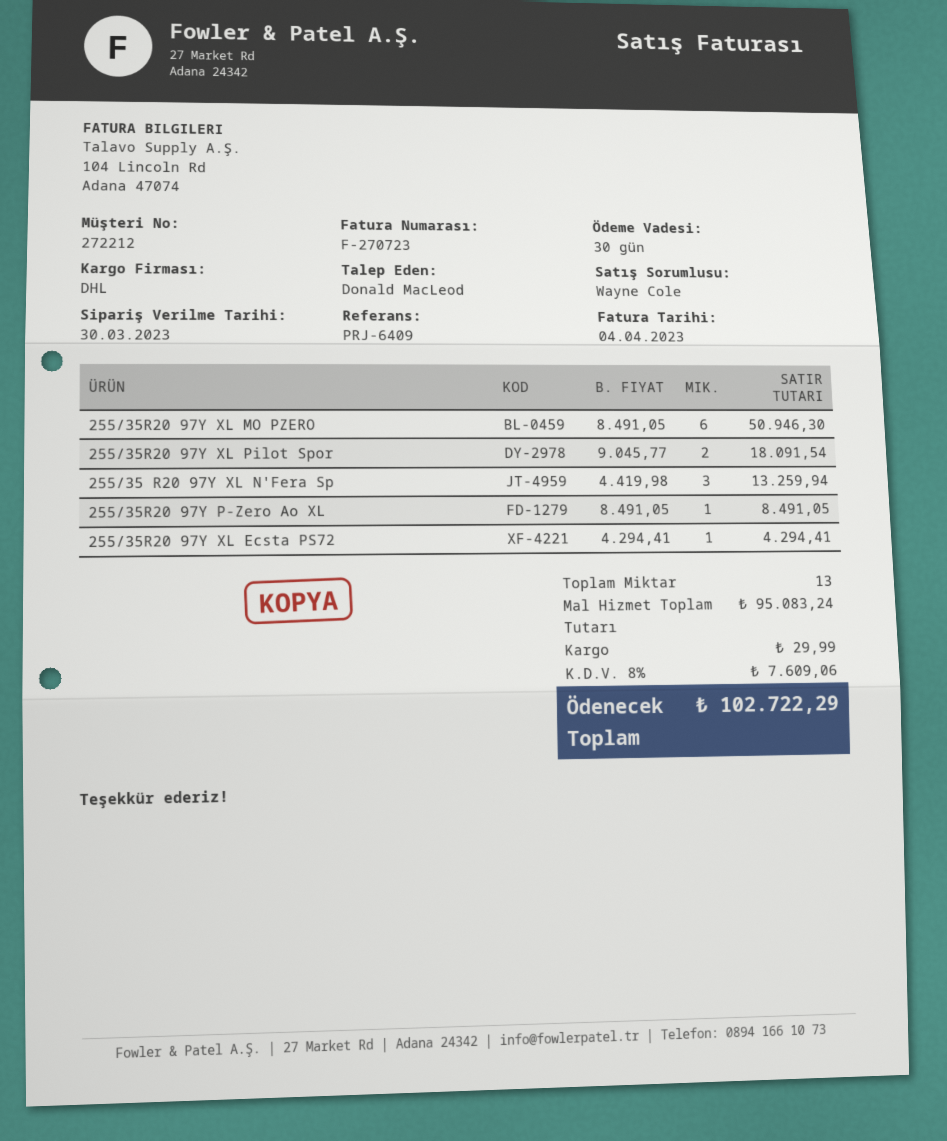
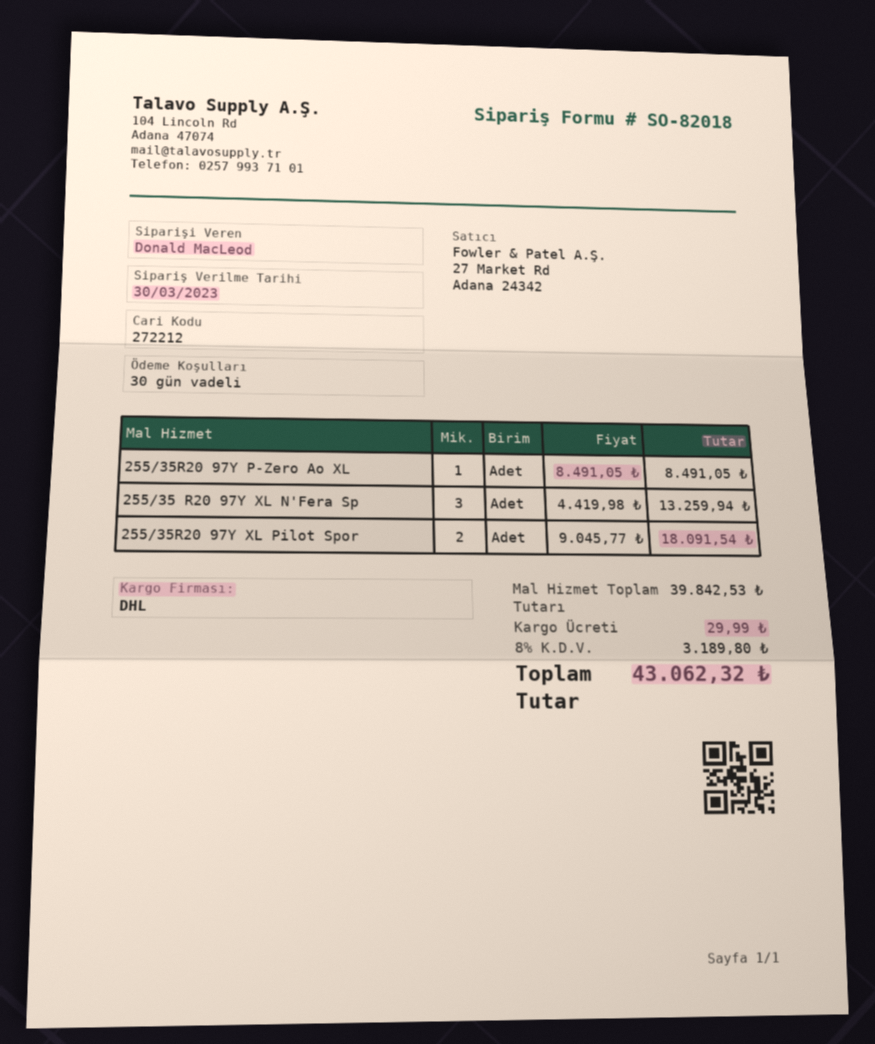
255/35R20 97Y XL MO PZERO: 6 x 8491.05 = 50946.30 -> none
255/35R20 97Y XL Ecsta PS72: 1 x 4294.41 = 4294.41 -> none
subtotal: 95083.24 -> 39842.53
tax: 8% = 7609.06 -> 8% = 3189.80
total: 102722.29 -> 43062.32

